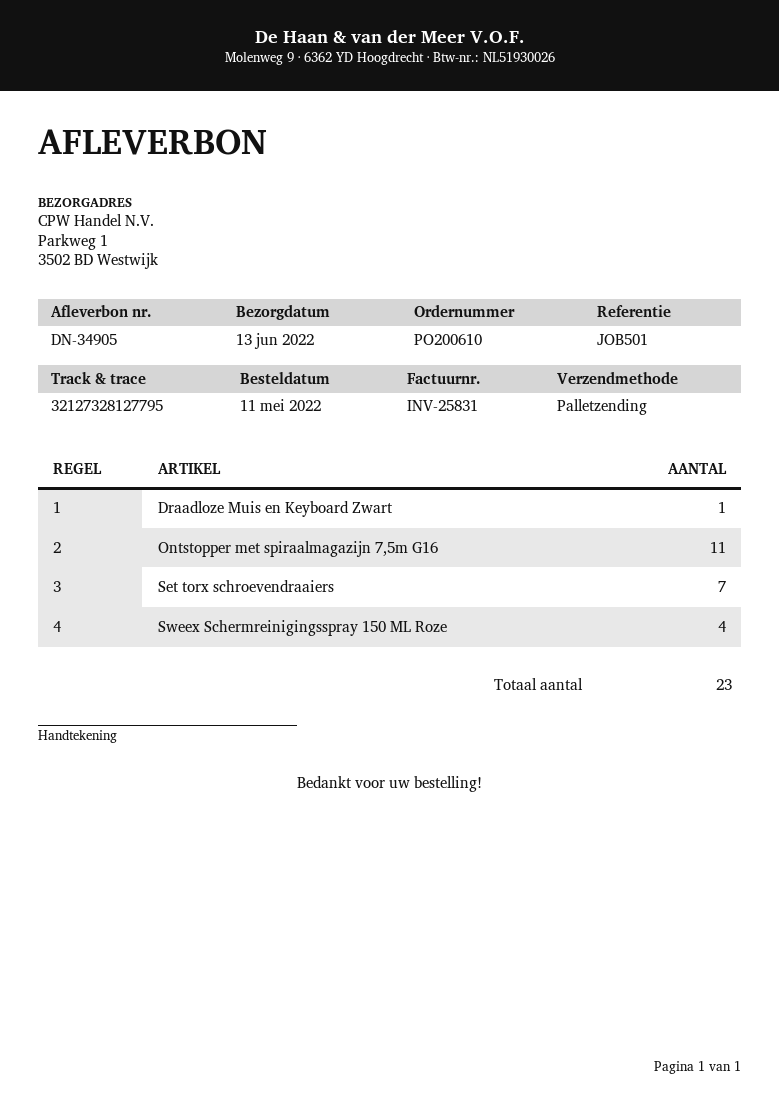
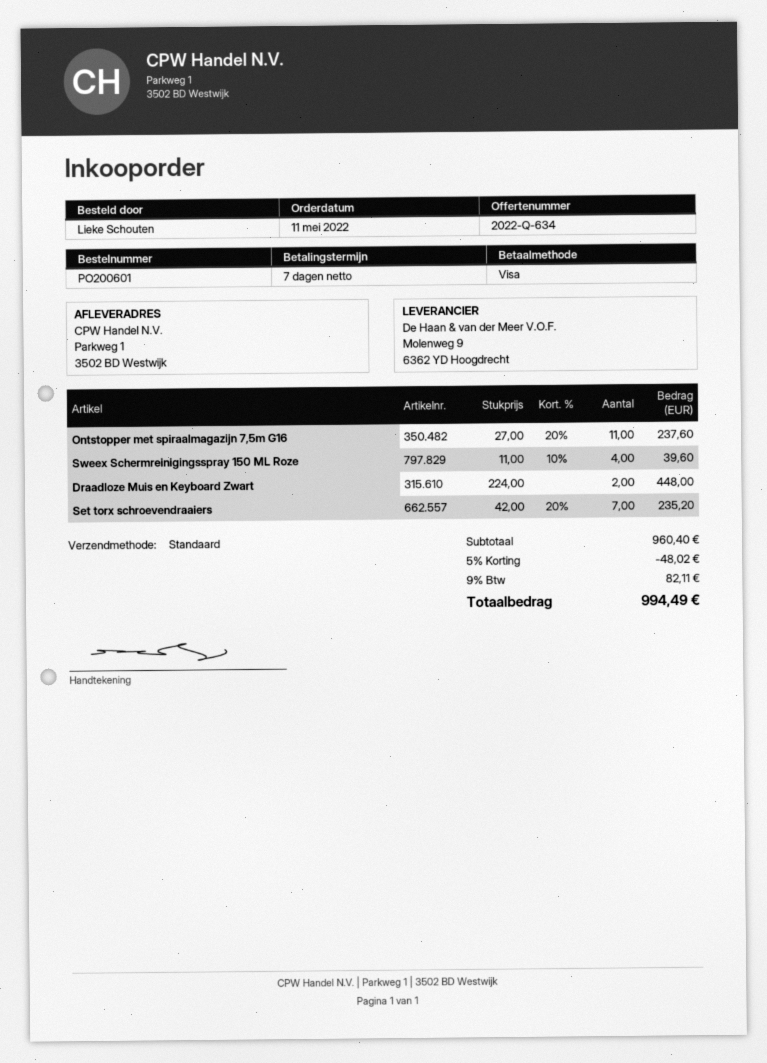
order number: PO200610 -> PO200601
shipping method: pallet freight -> standard
Draadloze Muis en Keyboard Zwart: 1 -> 2

